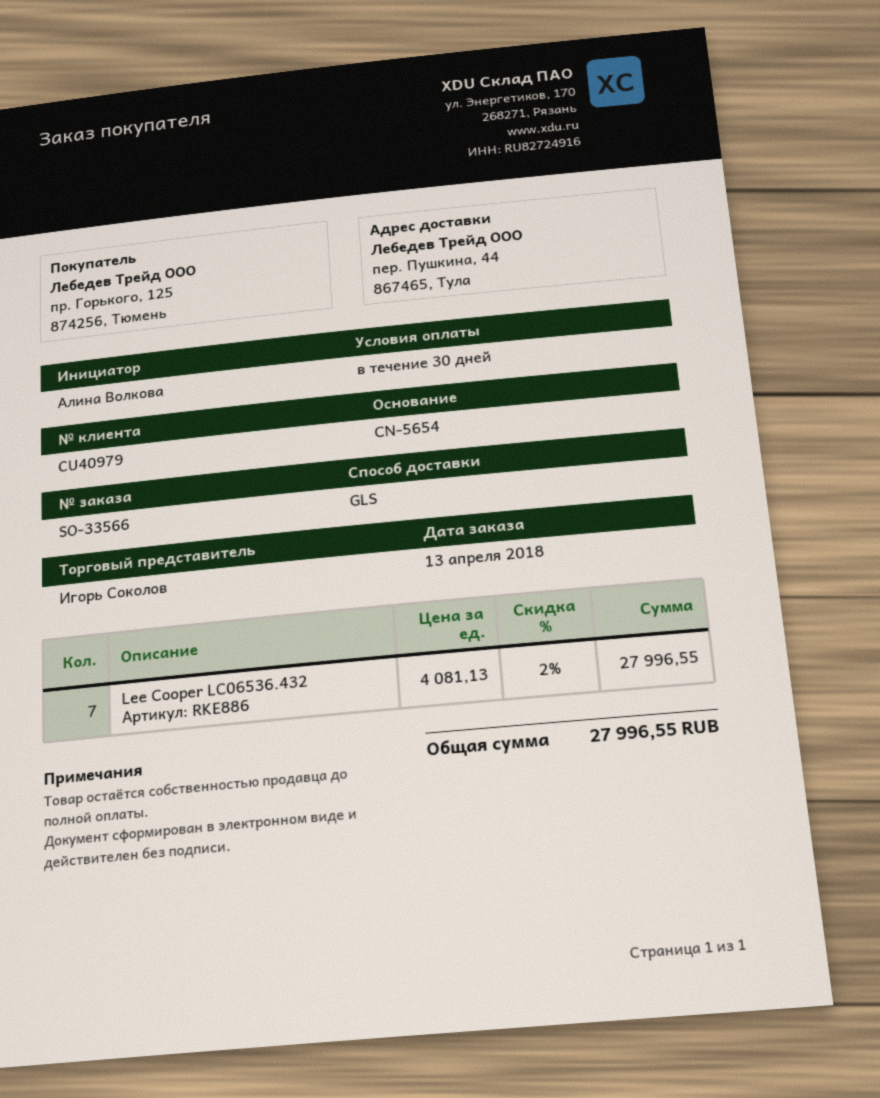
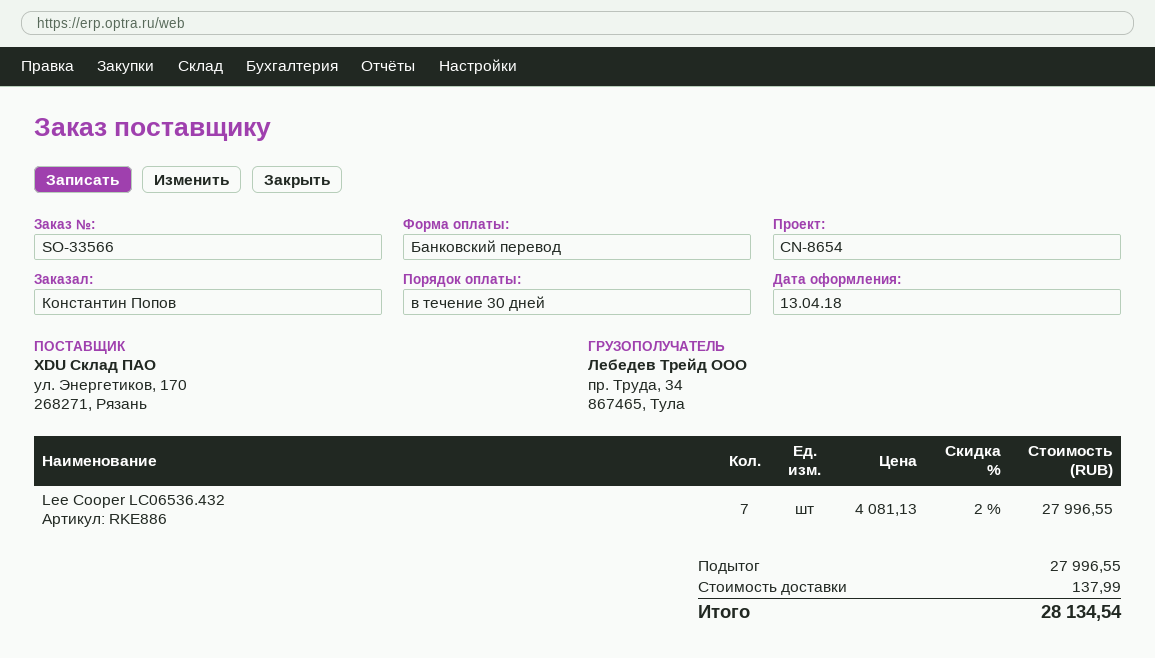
reference: CN-5654 -> CN-8654
ordered by: Алина Волкова -> Константин Попов
ship to: пер. Пушкина, 44, 867465, Тула -> пр. Труда, 34, 867465, Тула
shipping: none -> 137.99
total: 27996.55 -> 28134.54

